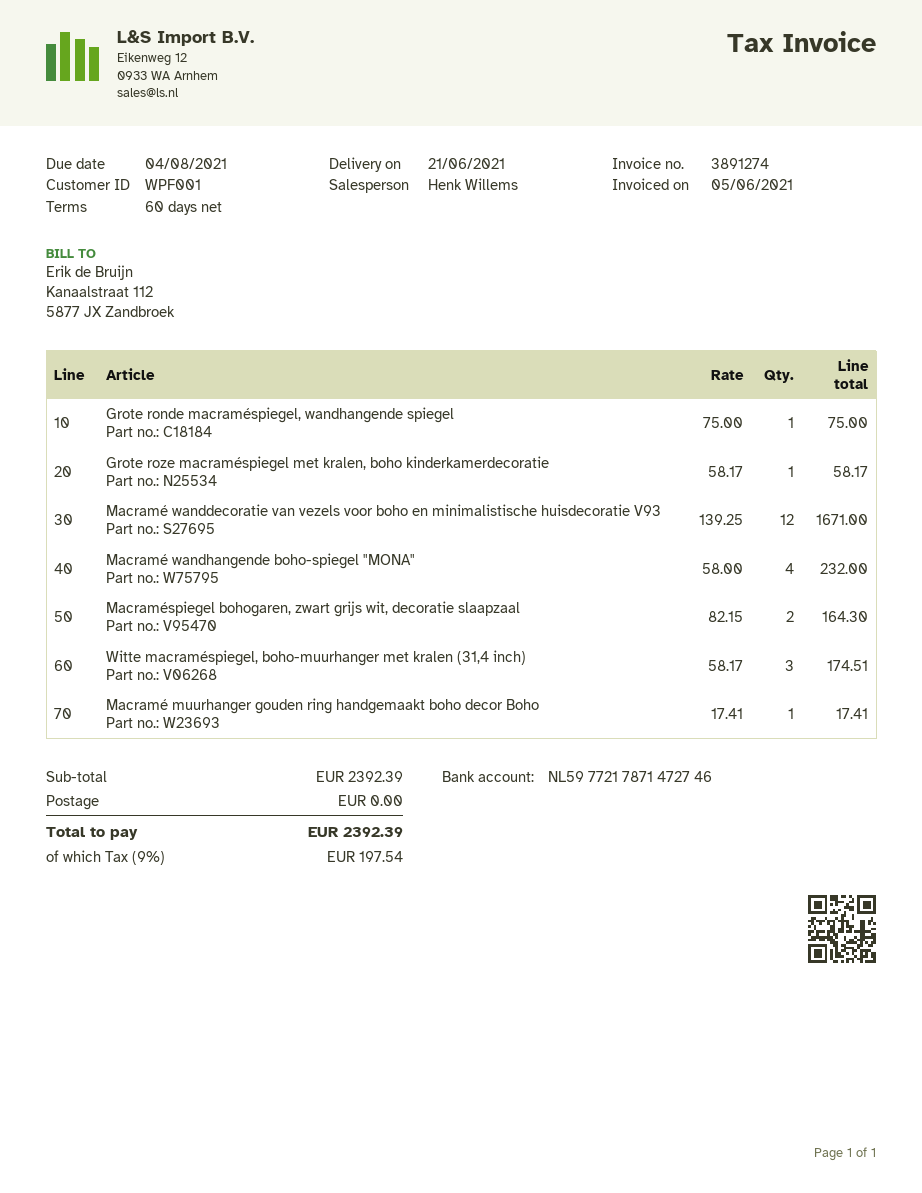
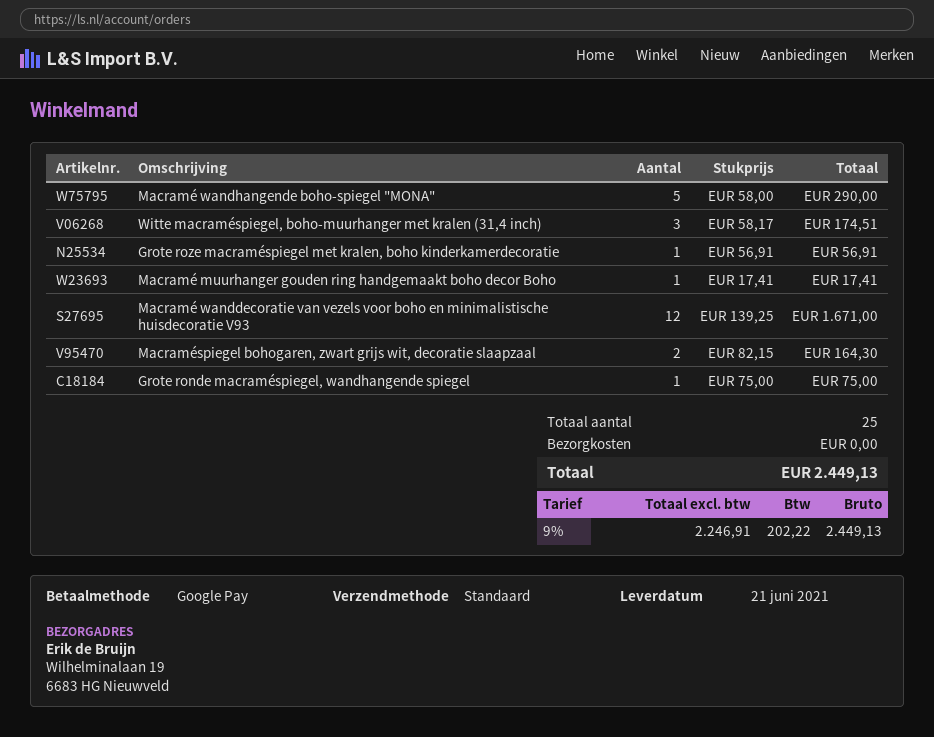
Grote roze macraméspiegel met kralen, boho kinderkamerdecoratie: 1 x 58.17 = 58.17 -> 1 x 56.91 = 56.91
Macramé wandhangende boho-spiegel "MONA": 4 x 58.00 = 232.00 -> 5 x 58.00 = 290.00
tax: 9% = 197.54 -> 9% = 202.22
total: 2392.39 -> 2449.13

